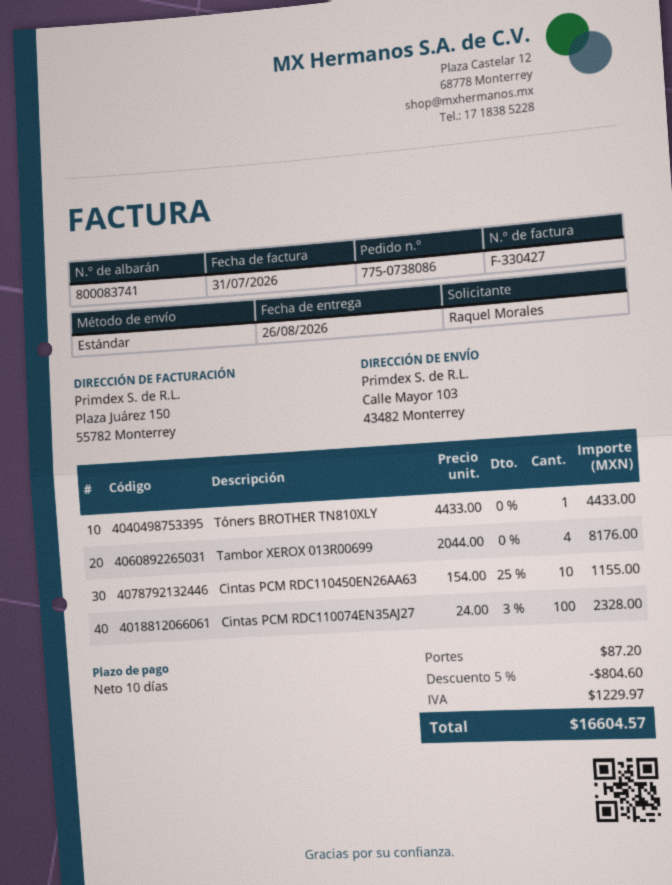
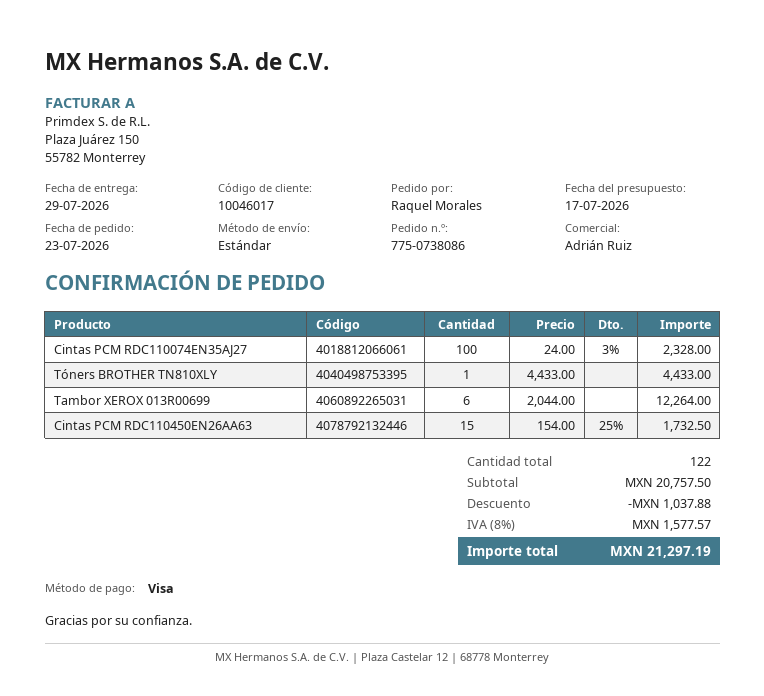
delivery date: 2026-08-26 -> 2026-07-29
Tambor XEROX 013R00699: 4 x 2044.00 = 8176.00 -> 6 x 2044.00 = 12264.00
Cintas PCM RDC110450EN26AA63: 10 x 154.00 - 25% = 1155.00 -> 15 x 154.00 - 25% = 1732.50
discount: 804.60 -> 1037.88
shipping: 87.20 -> none
tax: 1229.97 -> 1577.57
total: 16604.57 -> 21297.19

